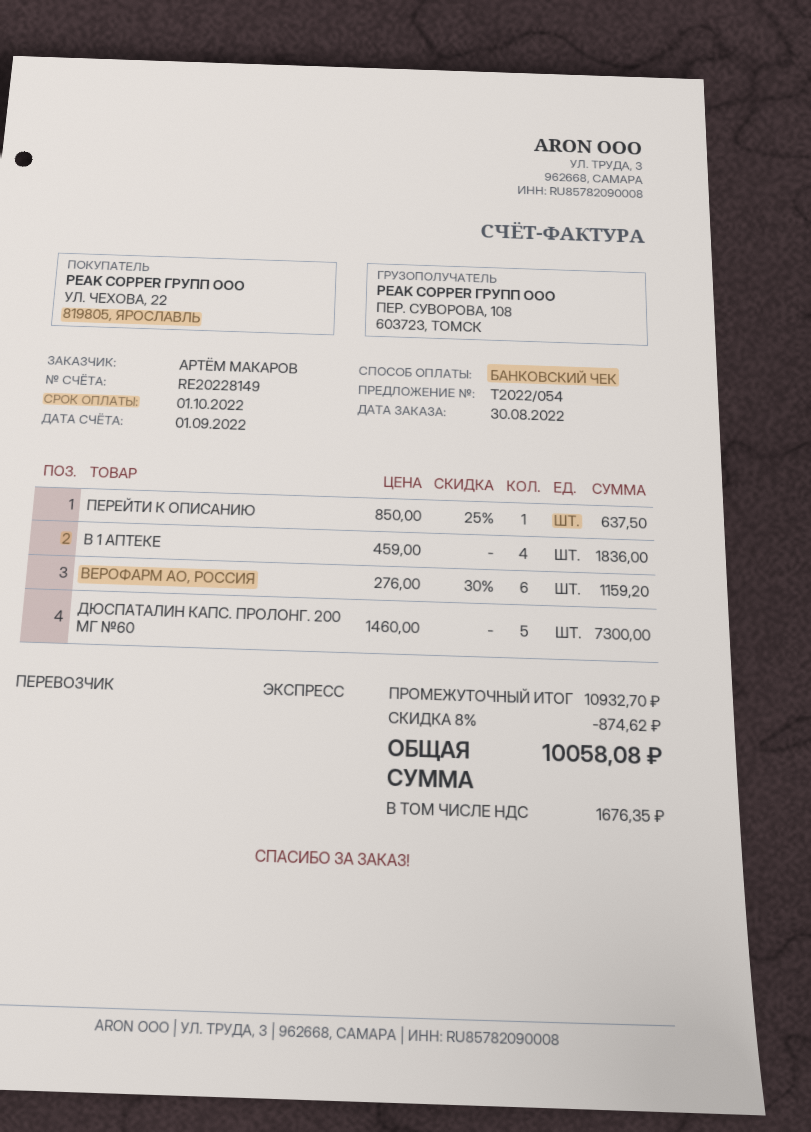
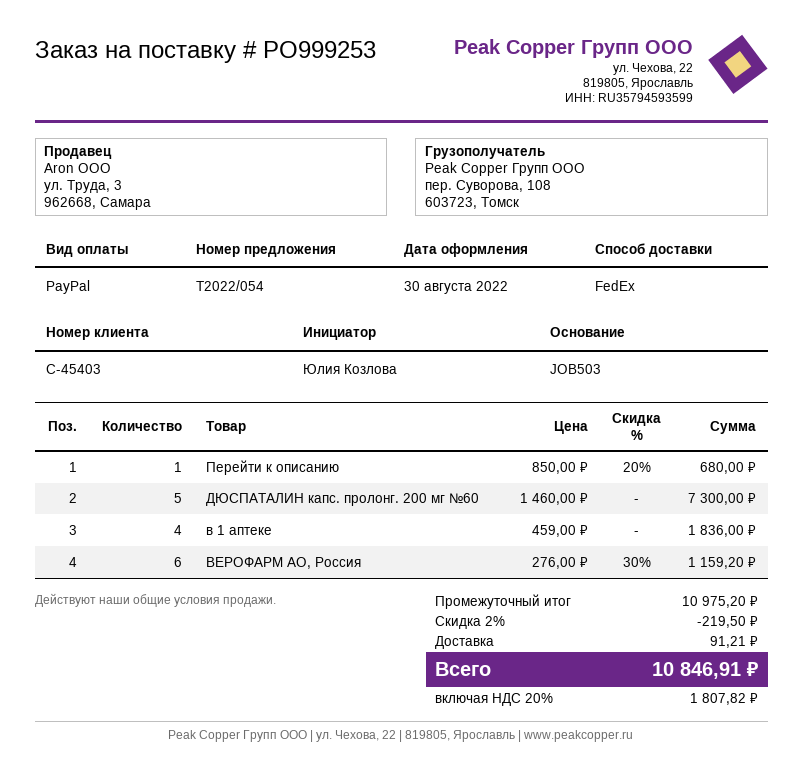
ordered by: АРТЁМ МАКАРОВ -> Юлия Козлова
payment method: cheque -> PayPal
shipping method: express -> FedEx
ПЕРЕЙТИ К ОПИСАНИЮ: 1 x 850.00 - 25% = 637.50 -> 1 x 850.00 - 20% = 680.00
subtotal: 10932.70 -> 10975.20
discount: 8% = 874.62 -> 2% = 219.50
shipping: none -> 91.21
tax: 1676.35 -> 1807.82
total: 10058.08 -> 10846.91

